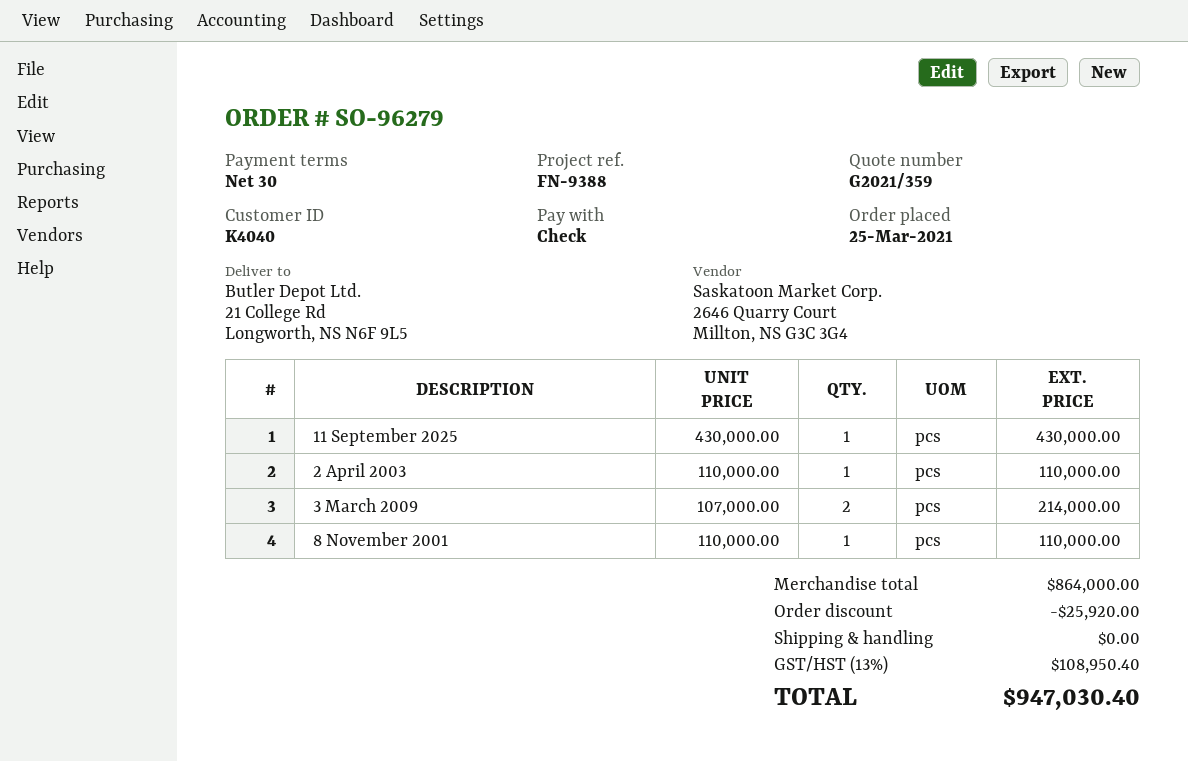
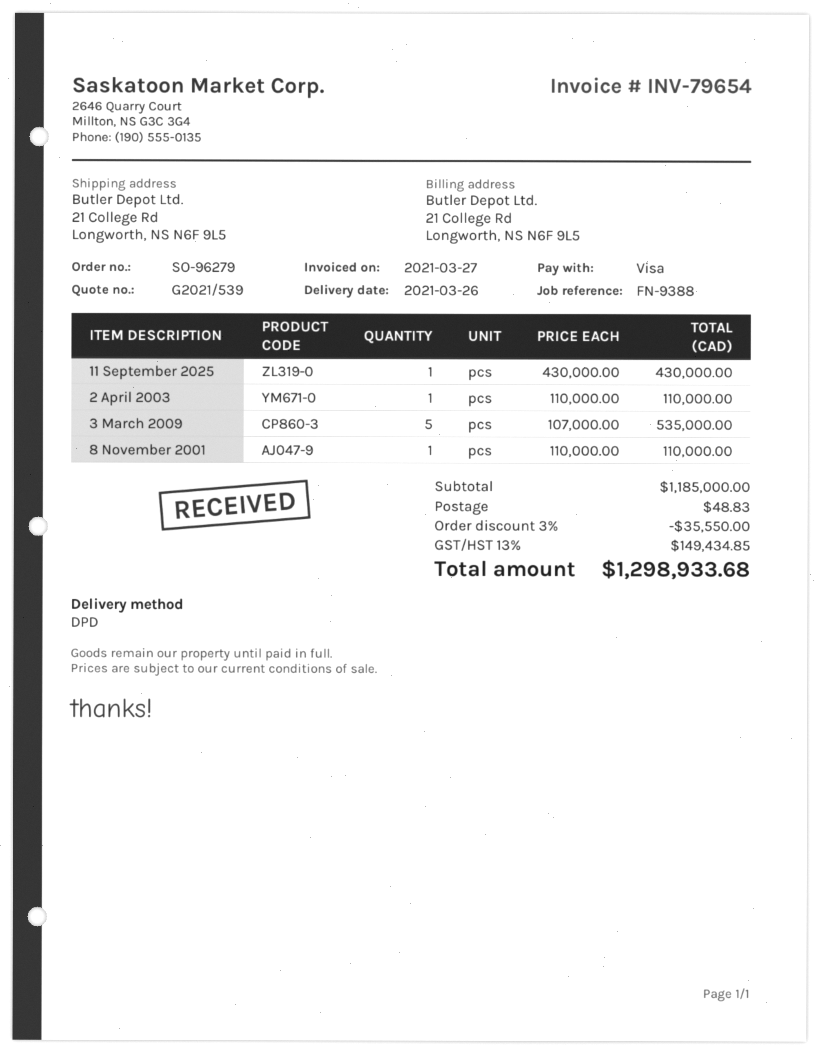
quote number: G2021/359 -> G2021/539
payment method: cheque -> Visa
3 March 2009: 2 x 107000.00 = 214000.00 -> 5 x 107000.00 = 535000.00
subtotal: 864000.00 -> 1185000.00
discount: 25920.00 -> 35550.00
shipping: 0.00 -> 48.83
tax: 13% = 108950.40 -> 13% = 149434.85
total: 947030.40 -> 1298933.68

